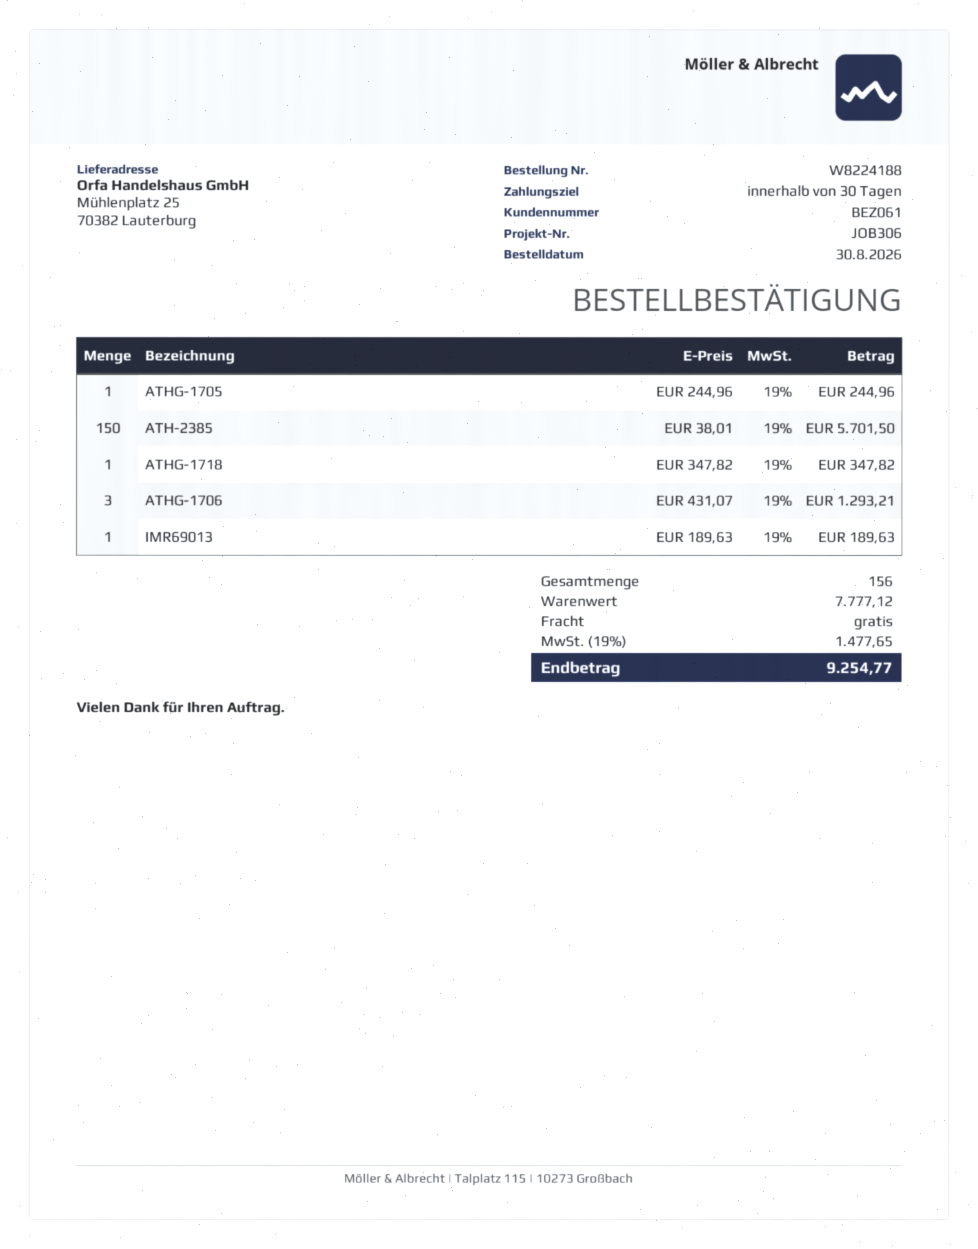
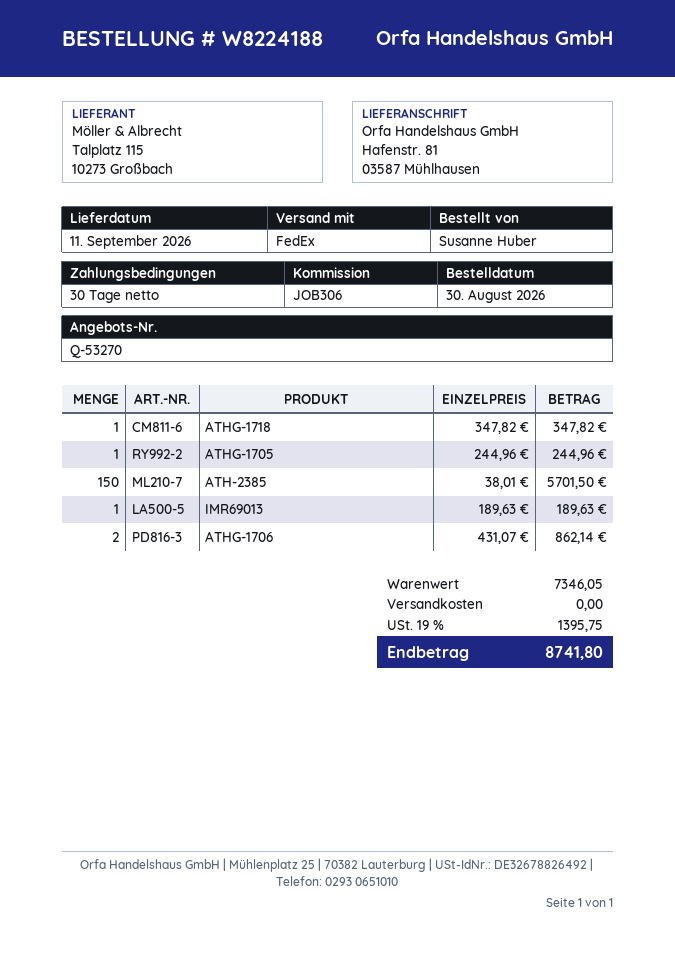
ship to: Mühlenplatz 25, 70382 Lauterburg -> Hafenstr. 81, 03587 Mühlhausen
ATHG-1706: 3 x 431.07 = 1293.21 -> 2 x 431.07 = 862.14
subtotal: 7777.12 -> 7346.05
tax: 19% = 1477.65 -> 19% = 1395.75
total: 9254.77 -> 8741.80

